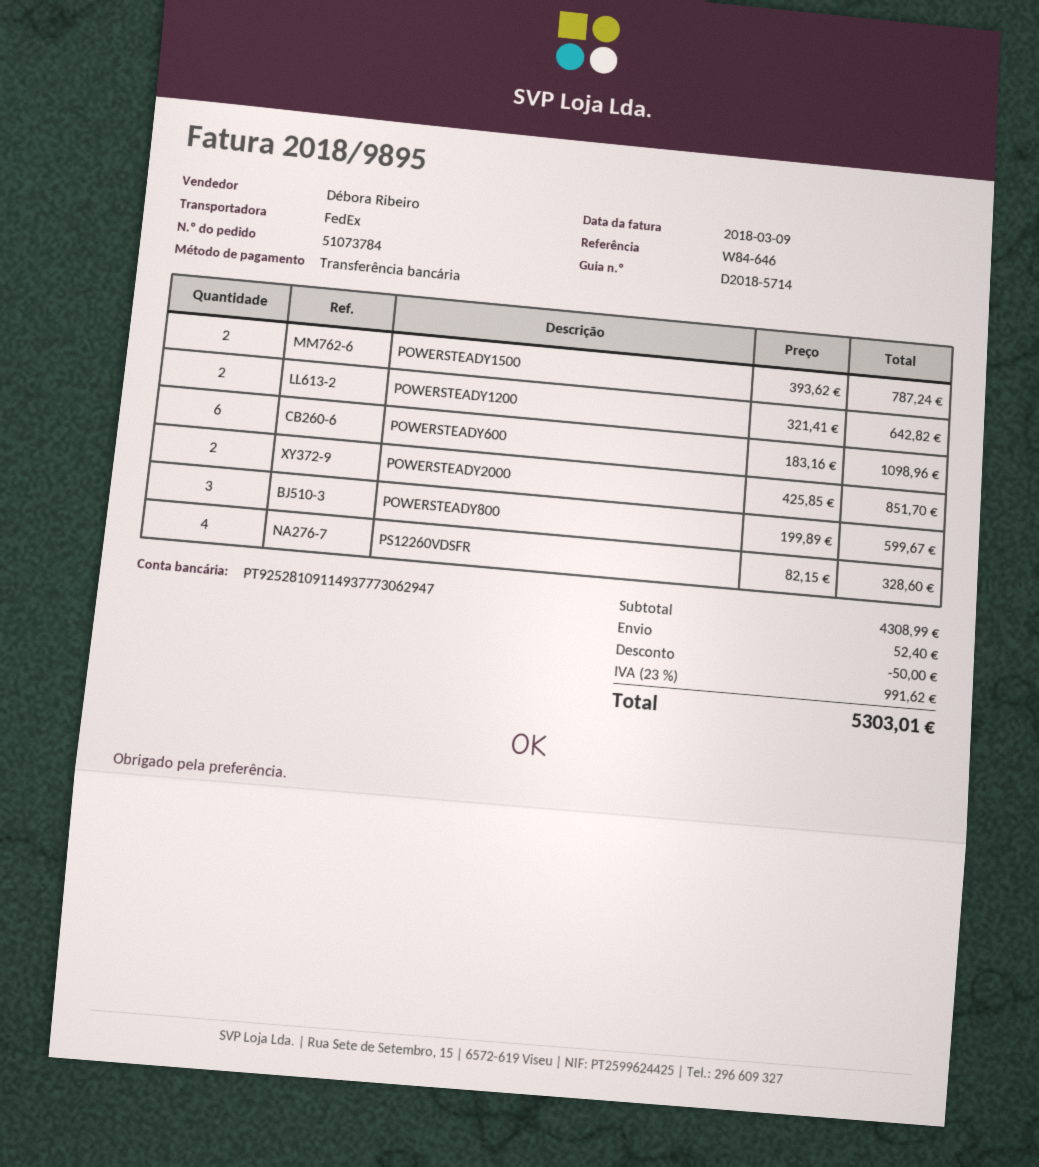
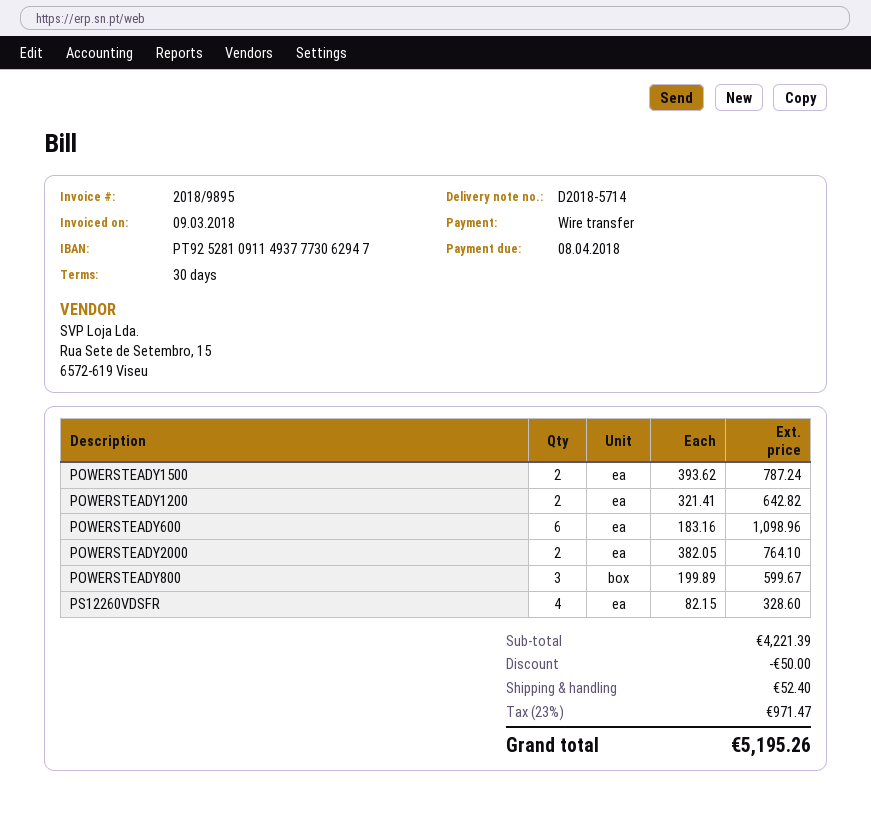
POWERSTEADY2000: 2 x 425.85 = 851.70 -> 2 x 382.05 = 764.10
subtotal: 4308.99 -> 4221.39
tax: 23% = 991.62 -> 23% = 971.47
total: 5303.01 -> 5195.26

